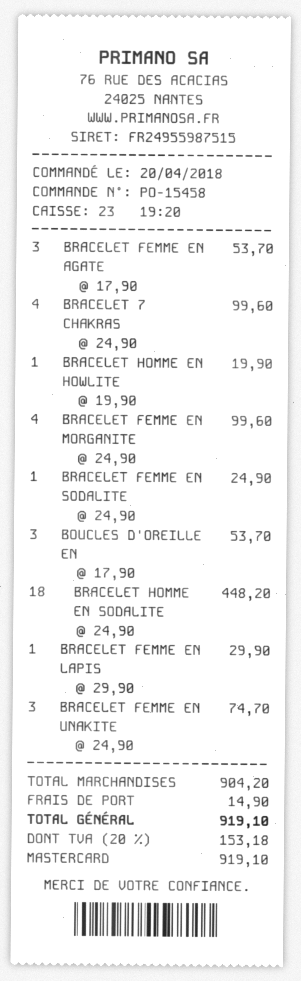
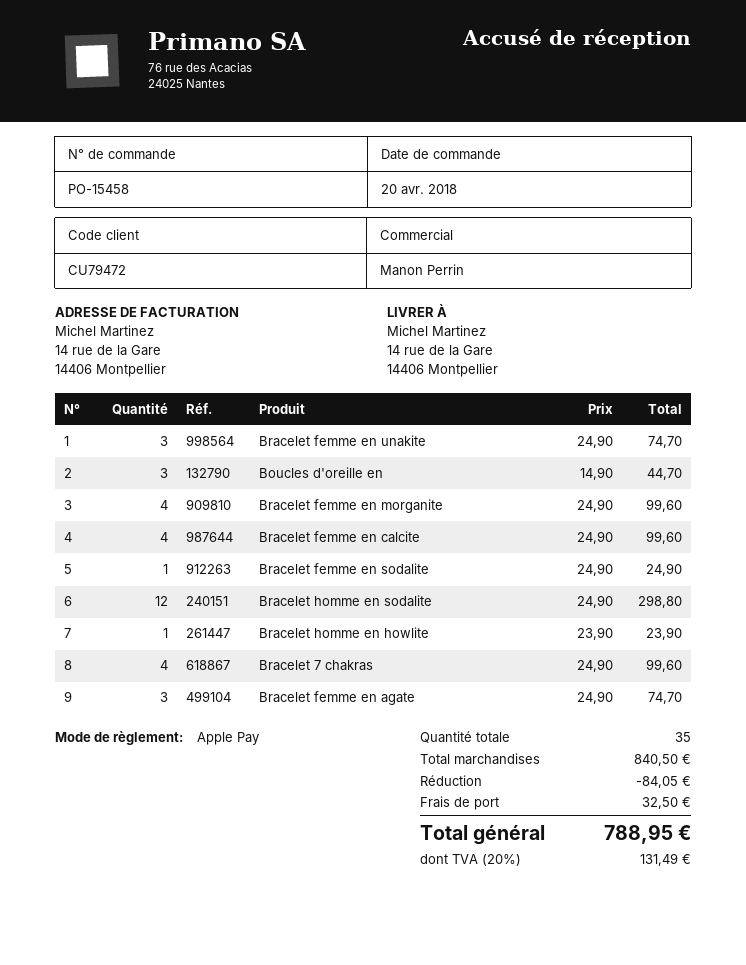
payment method: Mastercard -> Apple Pay
BRACELET FEMME EN AGATE: 3 x 17.90 = 53.70 -> 3 x 24.90 = 74.70
BRACELET HOMME EN HOWLITE: 1 x 19.90 = 19.90 -> 1 x 23.90 = 23.90
BOUCLES D'OREILLE EN: 3 x 17.90 = 53.70 -> 3 x 14.90 = 44.70
BRACELET HOMME EN SODALITE: 18 x 24.90 = 448.20 -> 12 x 24.90 = 298.80
BRACELET FEMME EN LAPIS: 1 x 29.90 = 29.90 -> none
Bracelet femme en calcite: none -> 4 x 24.90 = 99.60
subtotal: 904.20 -> 840.50
discount: none -> 84.05
shipping: 14.90 -> 32.50
tax: 20% = 153.18 -> 20% = 131.49
total: 919.10 -> 788.95

